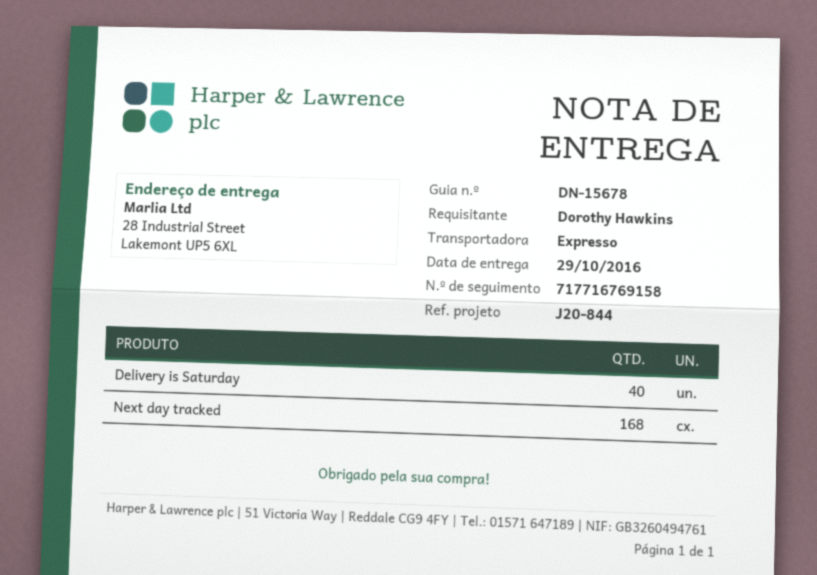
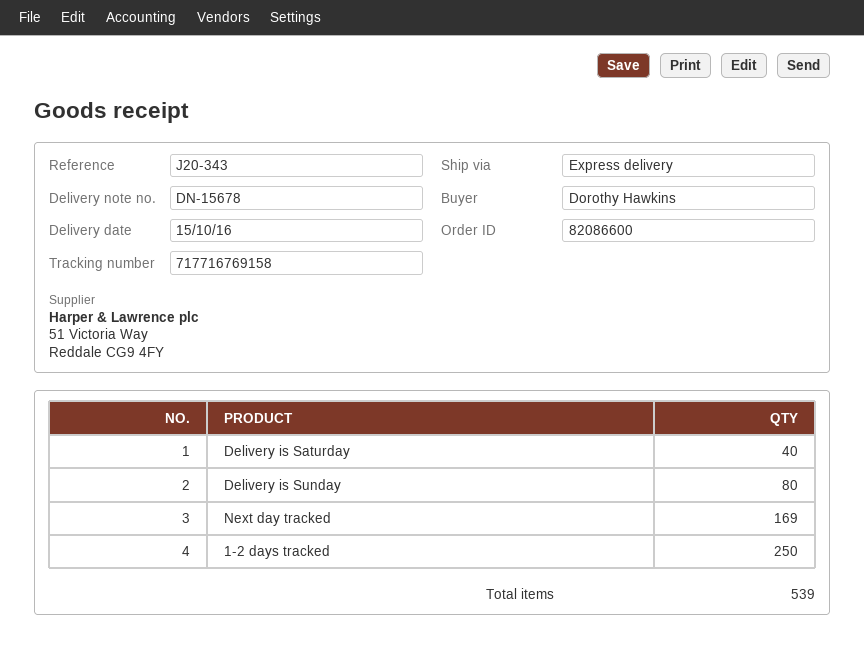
delivery date: 2016-10-29 -> 2016-10-15
reference: J20-844 -> J20-343
Next day tracked: 168 -> 169
Delivery is Sunday: none -> 80
1-2 days tracked: none -> 250

